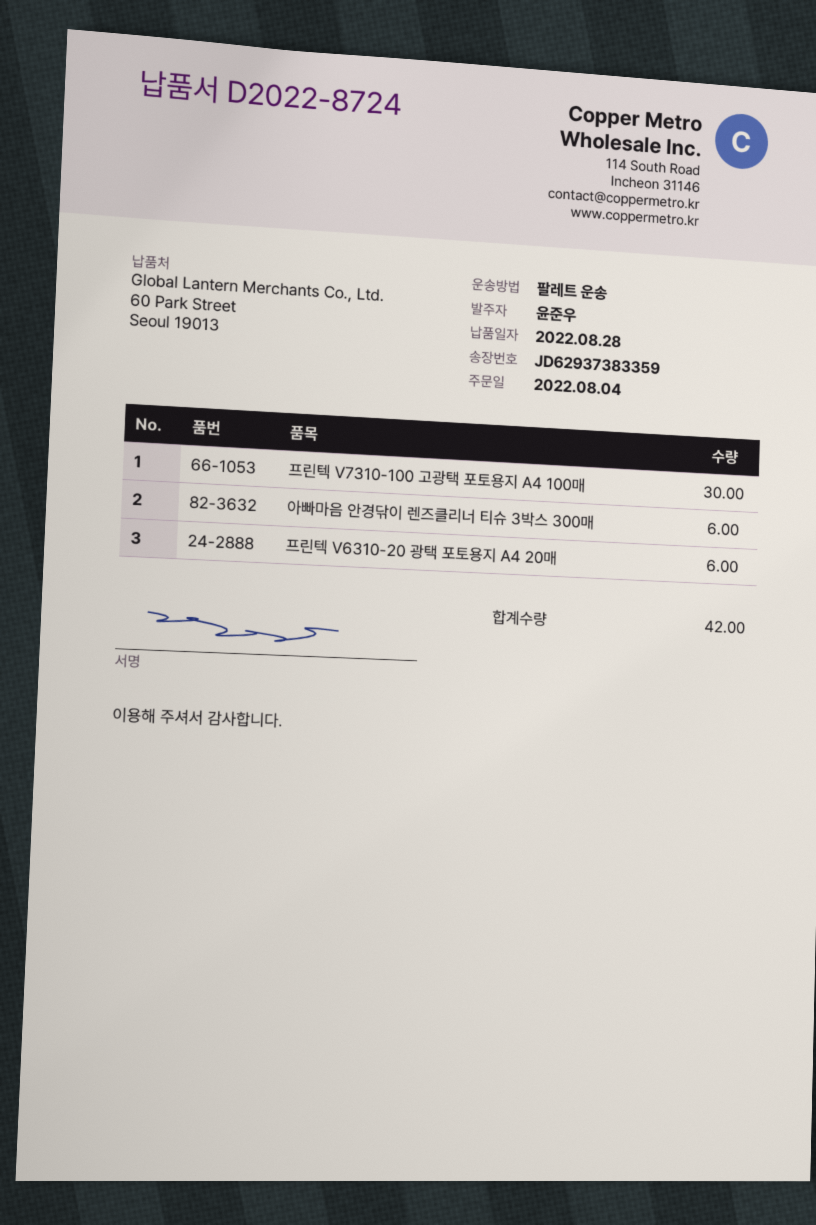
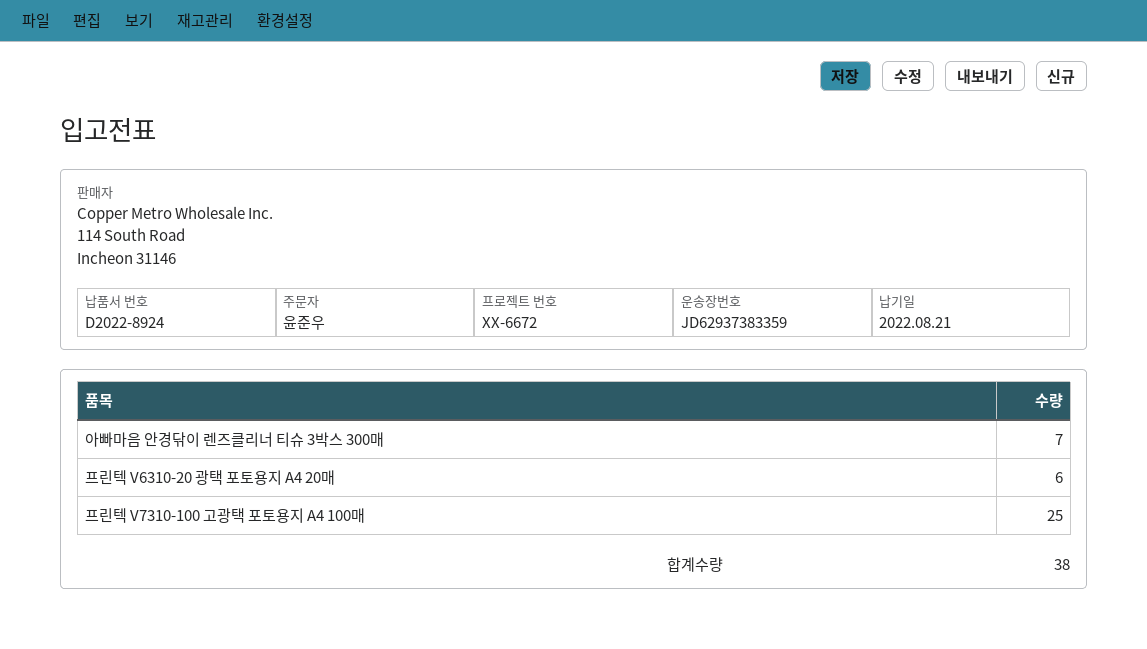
delivery note number: D2022-8724 -> D2022-8924
delivery date: 2022-08-28 -> 2022-08-21
프린텍 V7310-100 고광택 포토용지 A4 100매: 30 -> 25
아빠마음 안경닦이 렌즈클리너 티슈 3박스 300매: 6 -> 7
total quantity: 42 -> 38

